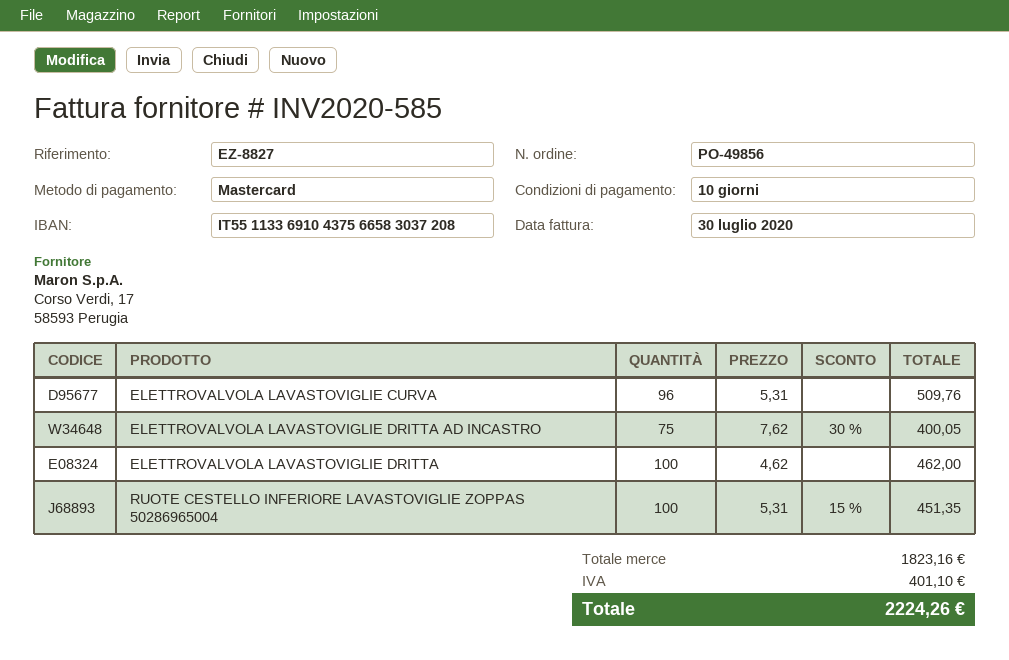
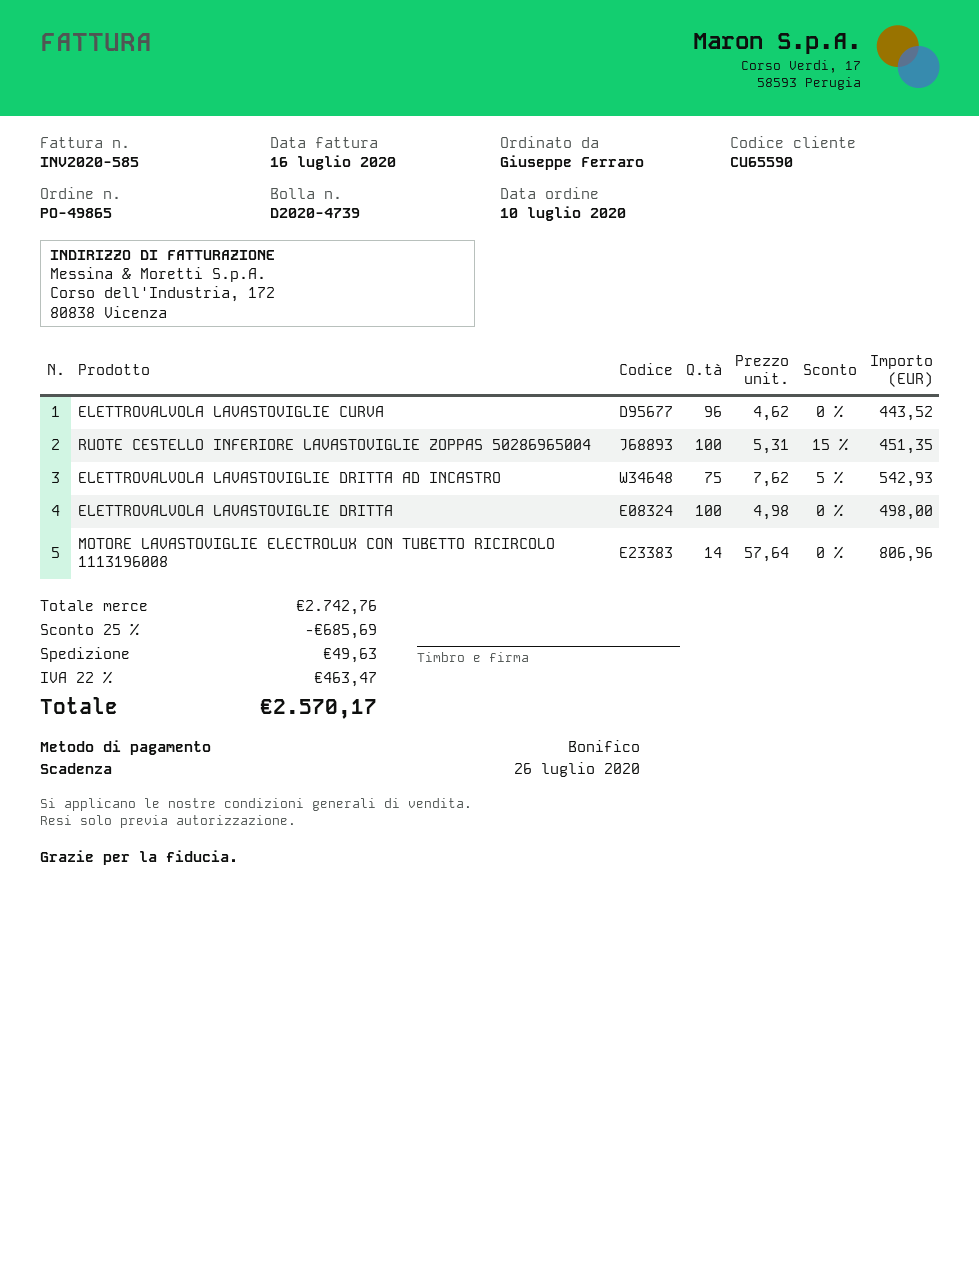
order number: PO-49856 -> PO-49865
invoice date: 2020-07-30 -> 2020-07-16
payment method: Mastercard -> bank transfer
ELETTROVALVOLA LAVASTOVIGLIE CURVA: 96 x 5.31 = 509.76 -> 96 x 4.62 = 443.52
ELETTROVALVOLA LAVASTOVIGLIE DRITTA AD INCASTRO: 75 x 7.62 - 30% = 400.05 -> 75 x 7.62 - 5% = 542.93
ELETTROVALVOLA LAVASTOVIGLIE DRITTA: 100 x 4.62 = 462.00 -> 100 x 4.98 = 498.00
MOTORE LAVASTOVIGLIE ELECTROLUX CON TUBETTO RICIRCOLO 1113196008: none -> 14 x 57.64 = 806.96
subtotal: 1823.16 -> 2742.76
discount: none -> 25% = 685.69
shipping: none -> 49.63
tax: 401.10 -> 463.47
total: 2224.26 -> 2570.17

